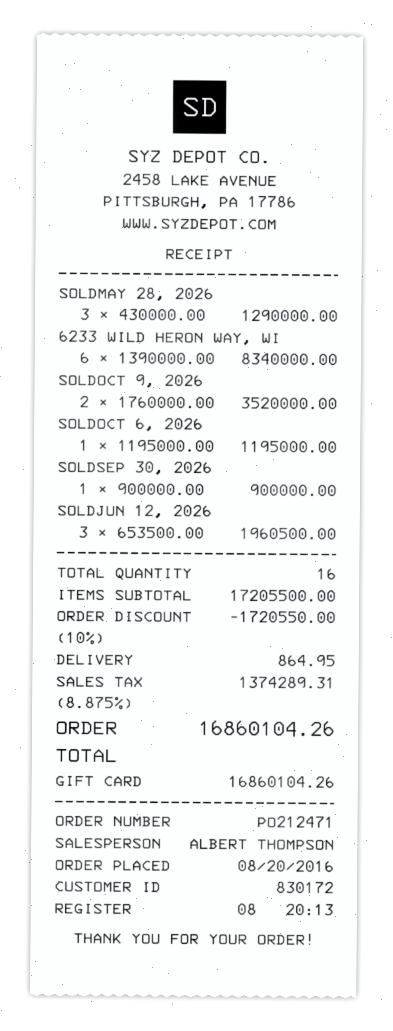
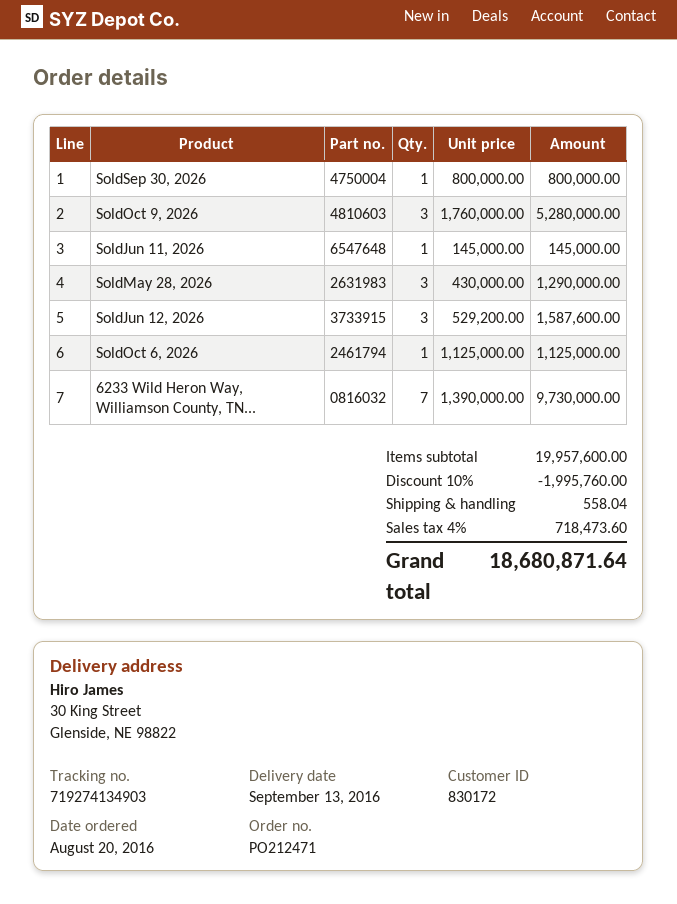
6233 WILD HERON WAY, WI: 6 x 1390000.00 = 8340000.00 -> 7 x 1390000.00 = 9730000.00
SOLDOCT 9, 2026: 2 x 1760000.00 = 3520000.00 -> 3 x 1760000.00 = 5280000.00
SOLDOCT 6, 2026: 1 x 1195000.00 = 1195000.00 -> 1 x 1125000.00 = 1125000.00
SOLDSEP 30, 2026: 1 x 900000.00 = 900000.00 -> 1 x 800000.00 = 800000.00
SOLDJUN 12, 2026: 3 x 653500.00 = 1960500.00 -> 3 x 529200.00 = 1587600.00
SoldJun 11, 2026: none -> 1 x 145000.00 = 145000.00
subtotal: 17205500.00 -> 19957600.00
discount: 10% = 1720550.00 -> 10% = 1995760.00
shipping: 864.95 -> 558.04
tax: 8.875% = 1374289.31 -> 4% = 718473.60
total: 16860104.26 -> 18680871.64

